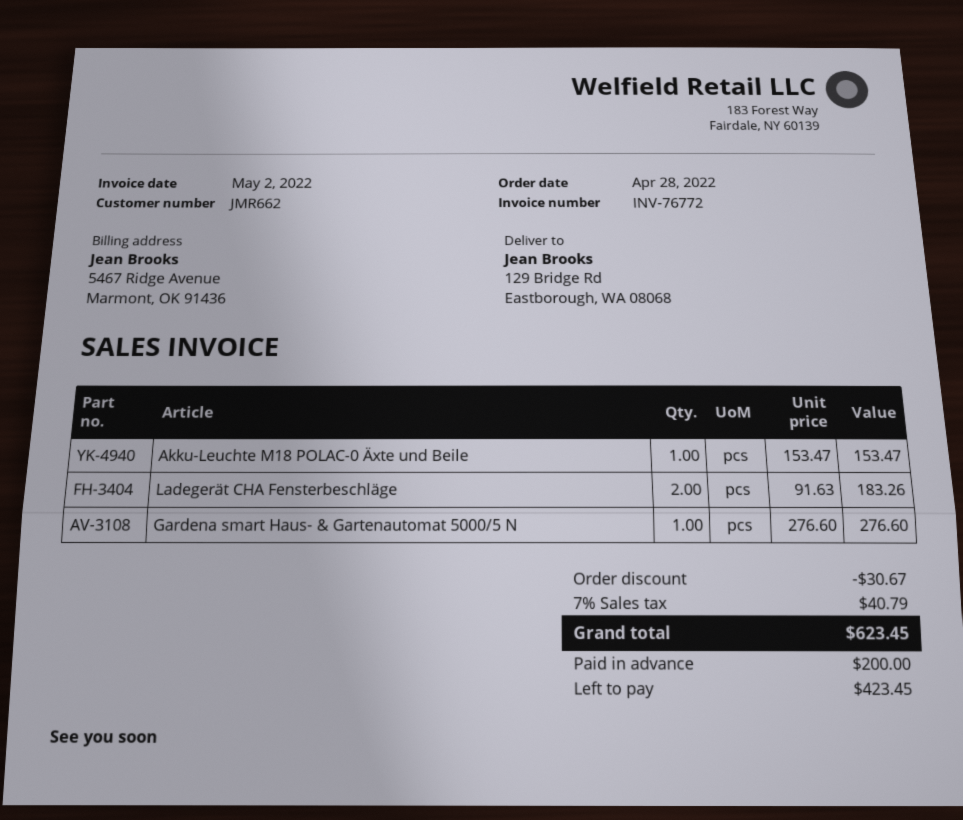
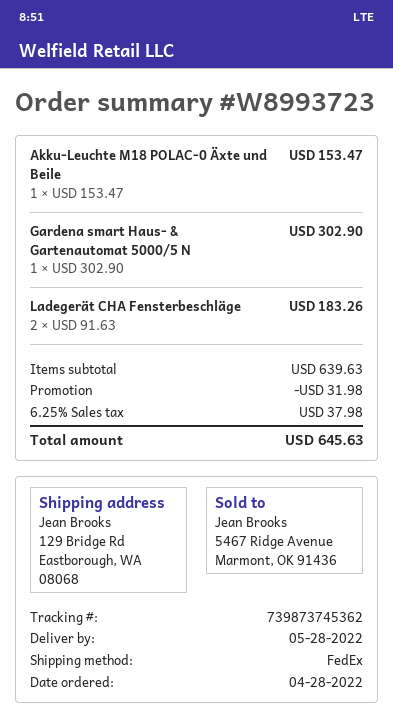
Gardena smart Haus- & Gartenautomat 5000/5 N: 1 x 276.60 = 276.60 -> 1 x 302.90 = 302.90
discount: 30.67 -> 31.98
tax: 7% = 40.79 -> 6.25% = 37.98
total: 623.45 -> 645.63

